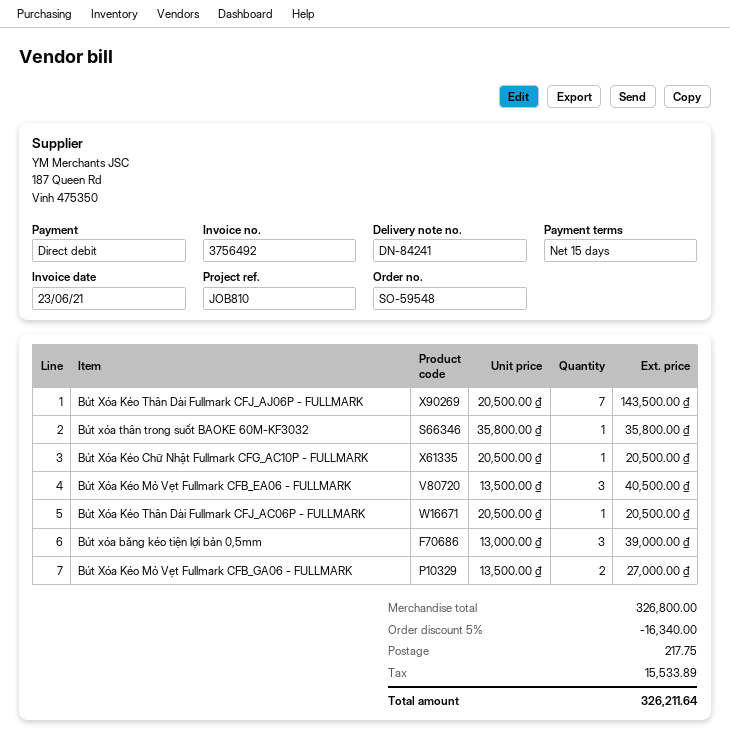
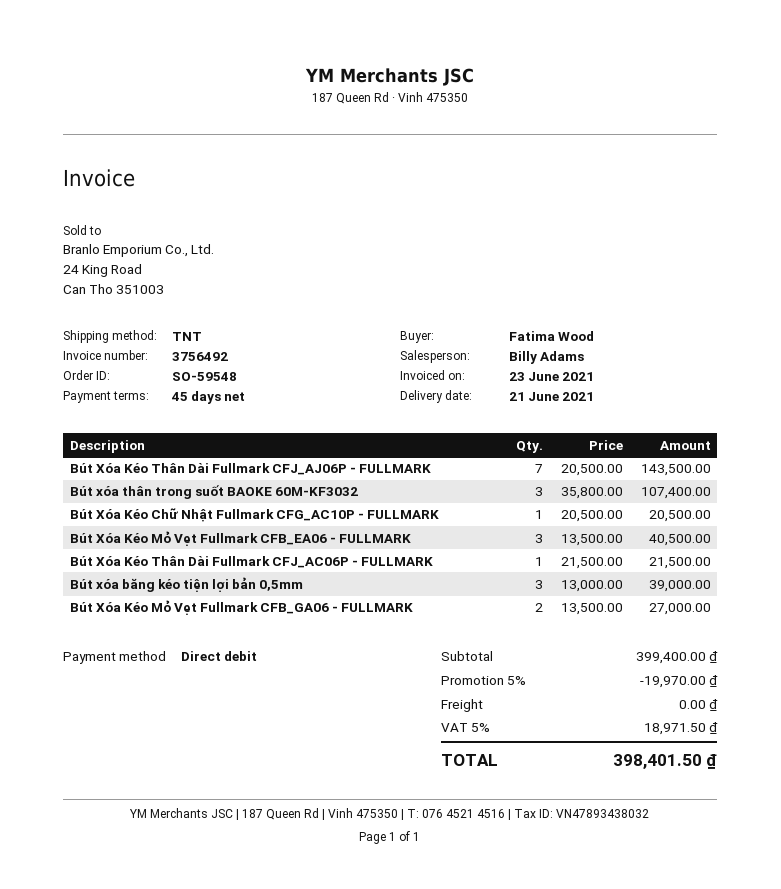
payment terms: 15 days -> 45 days
Bút xóa thân trong suốt BAOKE 60M-KF3032: 1 x 35800.00 = 35800.00 -> 3 x 35800.00 = 107400.00
Bút Xóa Kéo Thân Dài Fullmark CFJ_AC06P - FULLMARK: 1 x 20500.00 = 20500.00 -> 1 x 21500.00 = 21500.00
subtotal: 326800.00 -> 399400.00
discount: 5% = 16340.00 -> 5% = 19970.00
shipping: 217.75 -> 0.00
tax: 15533.89 -> 18971.50
total: 326211.64 -> 398401.50

